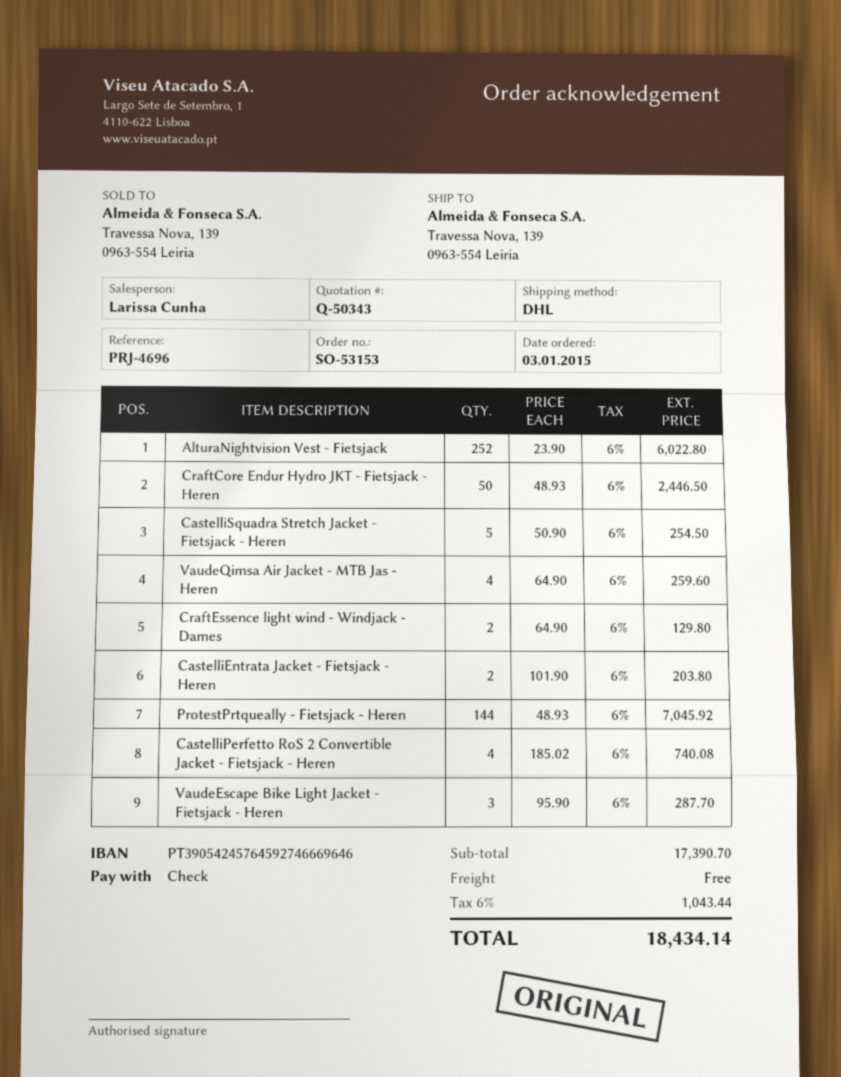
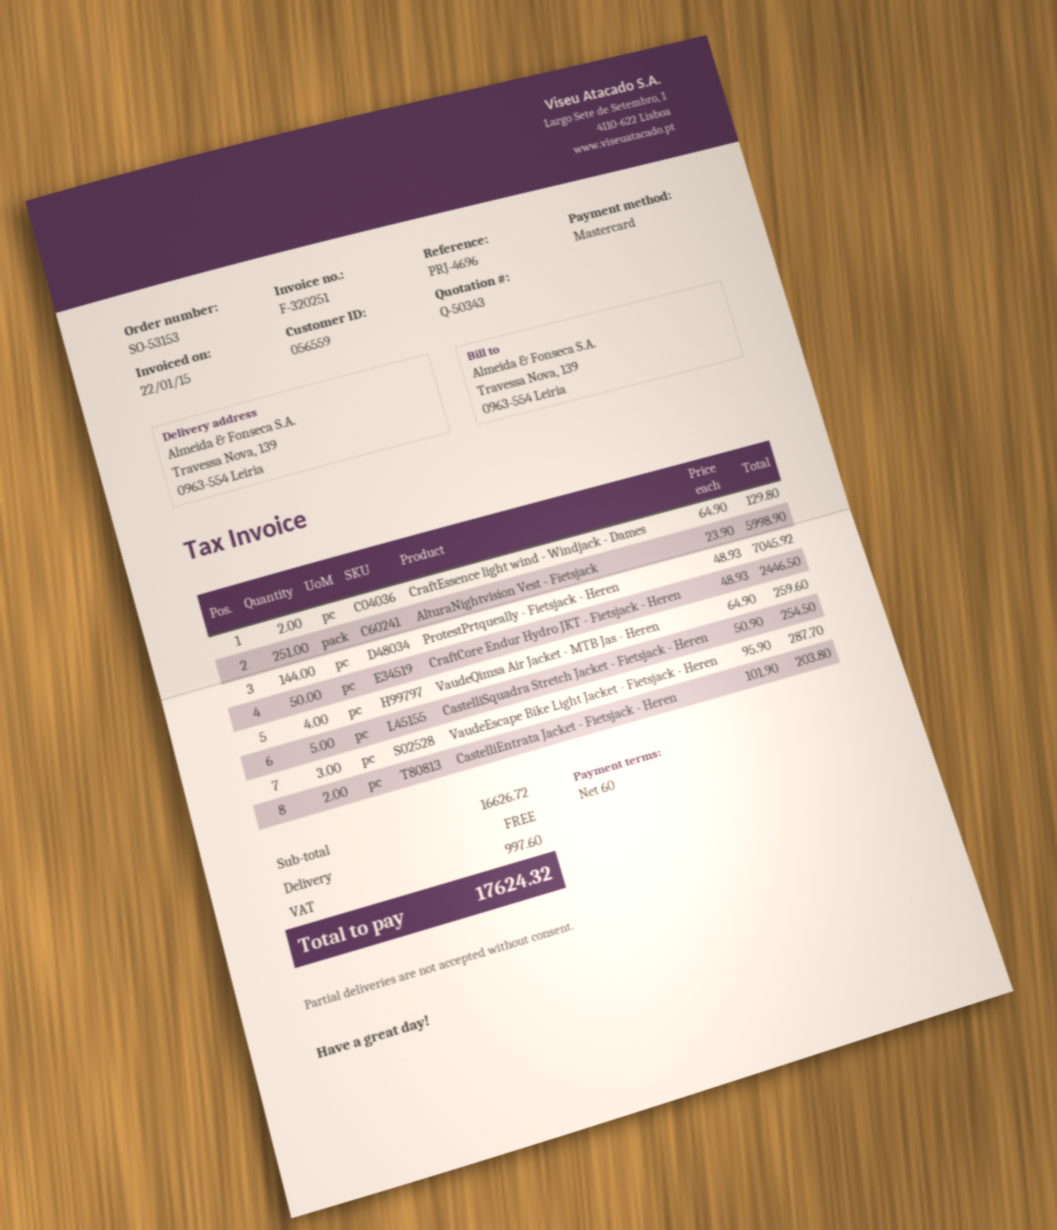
payment method: cheque -> Mastercard
AlturaNightvision Vest - Fietsjack: 252 x 23.90 = 6022.80 -> 251 x 23.90 = 5998.90
CastelliPerfetto RoS 2 Convertible Jacket - Fietsjack - Heren: 4 x 185.02 = 740.08 -> none
subtotal: 17390.70 -> 16626.72
tax: 1043.44 -> 997.60
total: 18434.14 -> 17624.32

